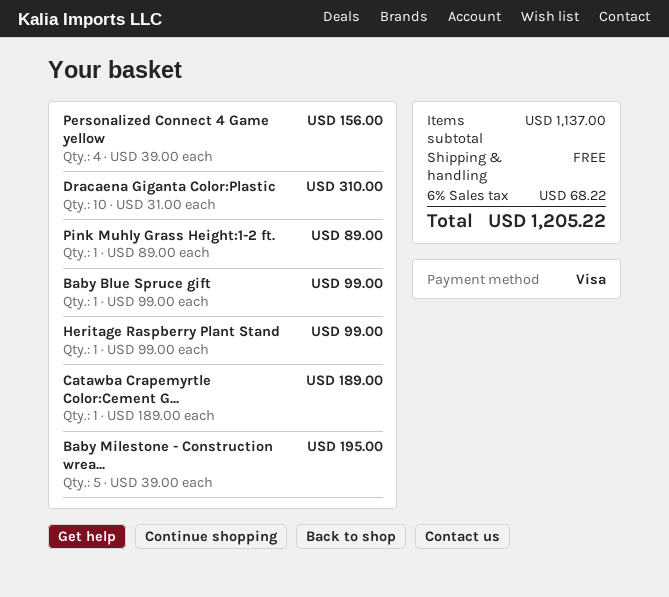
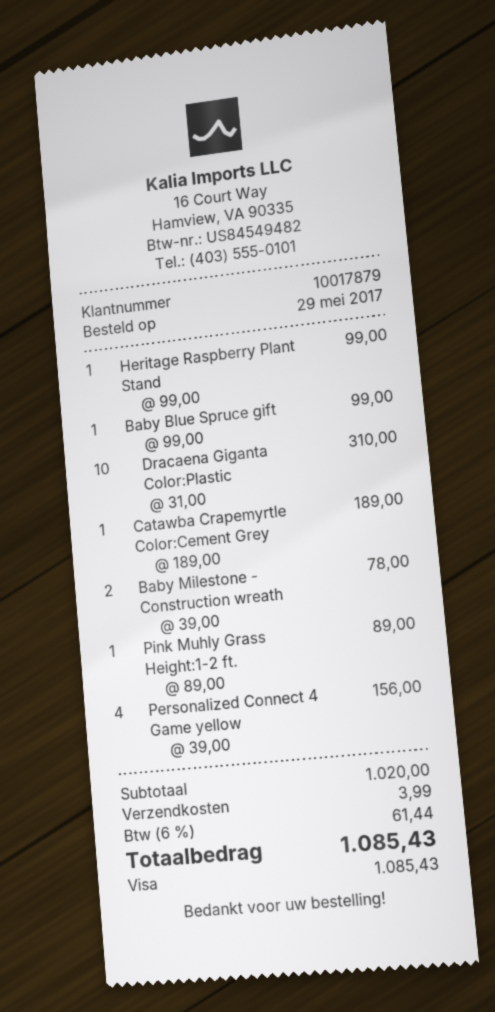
Baby Milestone - Construction wrea...: 5 x 39.00 = 195.00 -> 2 x 39.00 = 78.00
subtotal: 1137.00 -> 1020.00
shipping: 0.00 -> 3.99
tax: 6% = 68.22 -> 6% = 61.44
total: 1205.22 -> 1085.43

